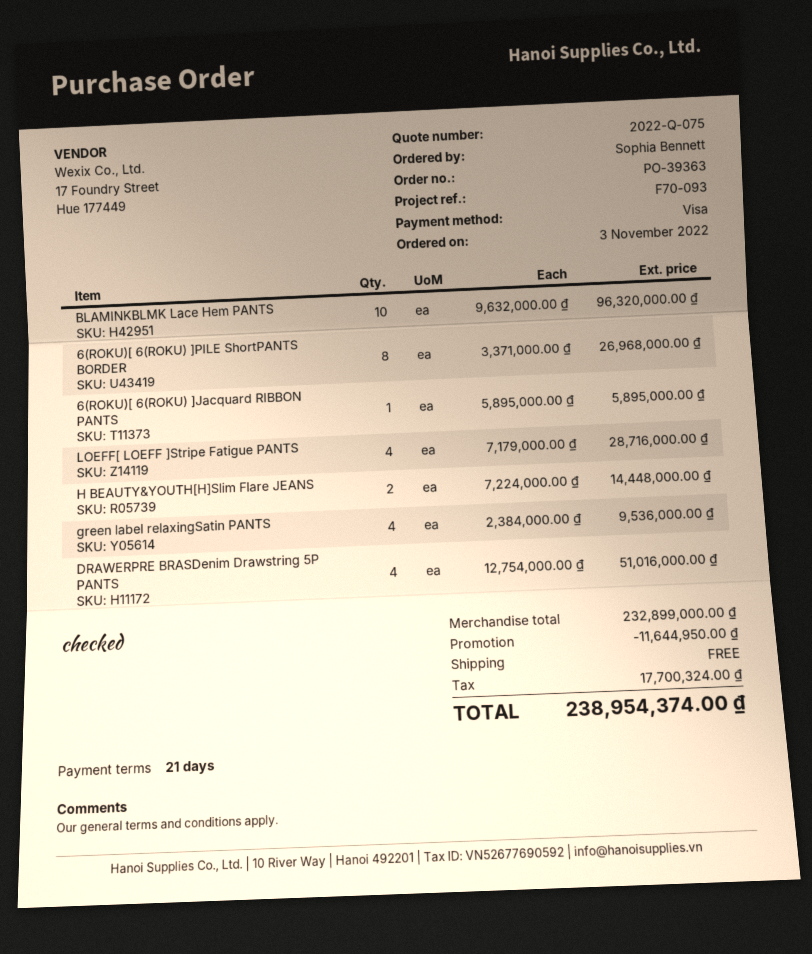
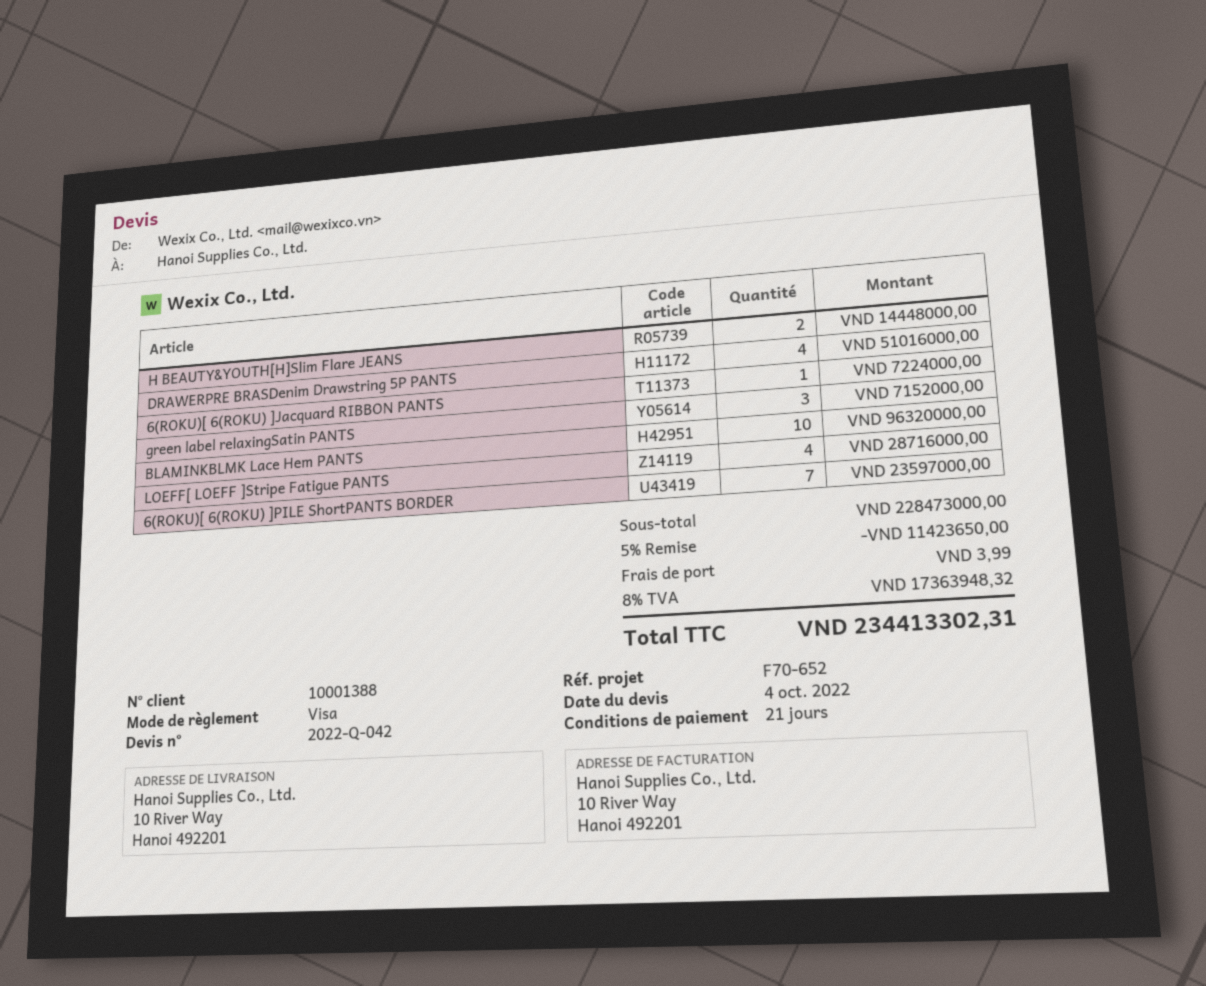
quote number: 2022-Q-075 -> 2022-Q-042
reference: F70-093 -> F70-652
6(ROKU)[ 6(ROKU) ]PILE ShortPANTS BORDER: 8 for 26968000.00 -> 7 for 23597000.00
6(ROKU)[ 6(ROKU) ]Jacquard RIBBON PANTS: 1 for 5895000.00 -> 1 for 7224000.00
green label relaxingSatin PANTS: 4 for 9536000.00 -> 3 for 7152000.00
subtotal: 232899000.00 -> 228473000.00
discount: 11644950.00 -> 11423650.00
shipping: 0.00 -> 3.99
tax: 17700324.00 -> 17363948.32
total: 238954374.00 -> 234413302.31

